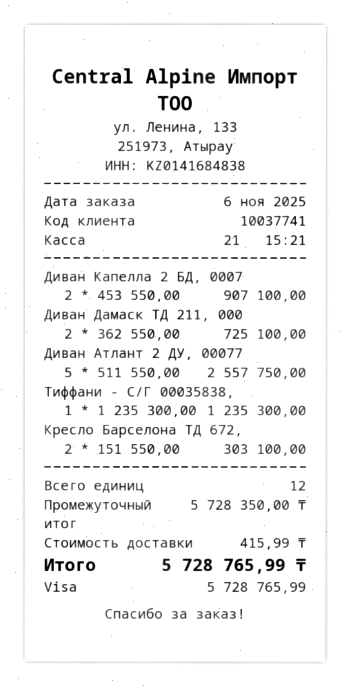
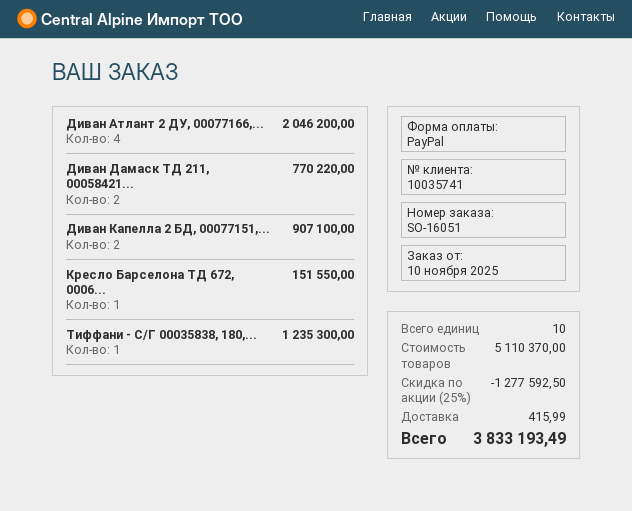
order date: 2025-11-06 -> 2025-11-10
customer number: 10037741 -> 10035741
payment method: Visa -> PayPal
Диван Дамаск ТД 211, 000: 2 for 725100.00 -> 2 for 770220.00
Диван Атлант 2 ДУ, 00077: 5 for 2557750.00 -> 4 for 2046200.00
Кресло Барселона ТД 672,: 2 for 303100.00 -> 1 for 151550.00
total quantity: 12 -> 10
subtotal: 5728350.00 -> 5110370.00
discount: none -> 25% = 1277592.50
total: 5728765.99 -> 3833193.49

